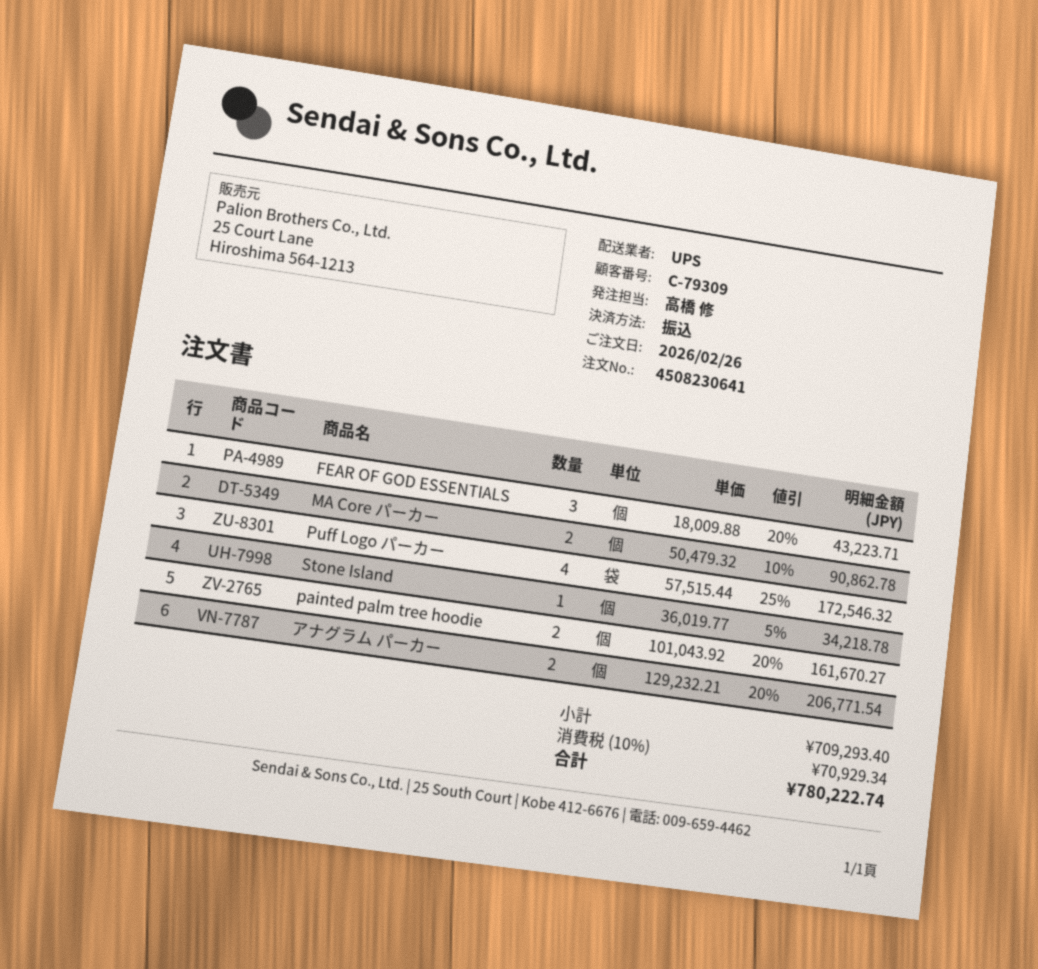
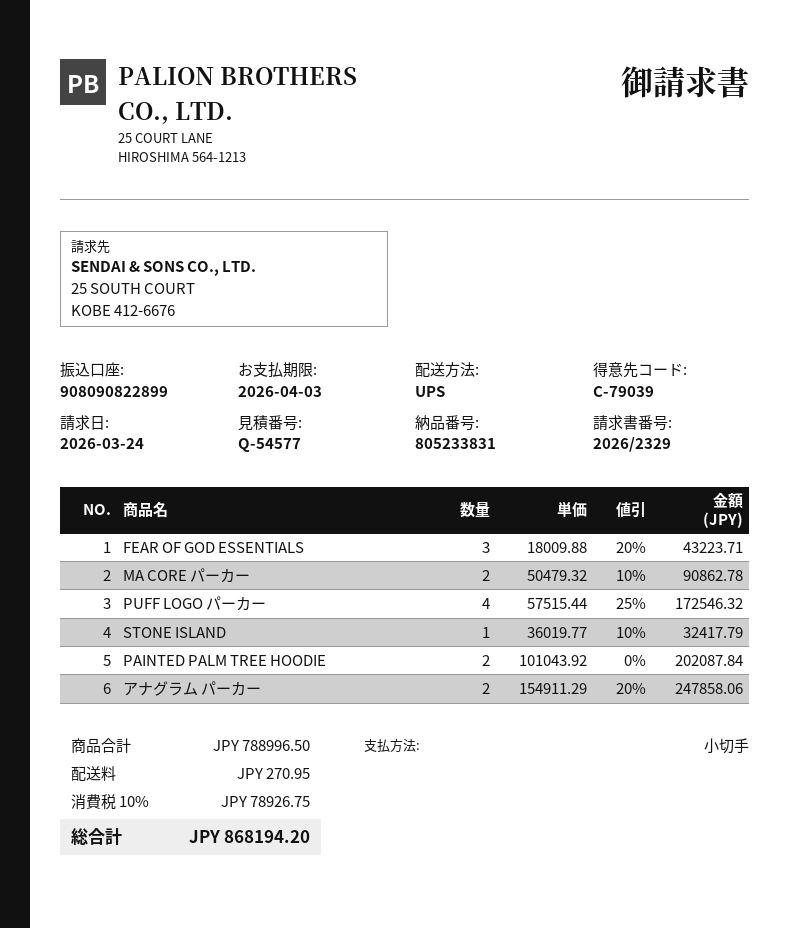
customer number: C-79309 -> C-79039
payment method: bank transfer -> cheque
Stone Island: 1 x 36019.77 - 5% = 34218.78 -> 1 x 36019.77 - 10% = 32417.79
painted palm tree hoodie: 2 x 101043.92 - 20% = 161670.27 -> 2 x 101043.92 = 202087.84
アナグラム パーカー: 2 x 129232.21 - 20% = 206771.54 -> 2 x 154911.29 - 20% = 247858.06
subtotal: 709293.40 -> 788996.50
shipping: none -> 270.95
tax: 10% = 70929.34 -> 10% = 78926.75
total: 780222.74 -> 868194.20

